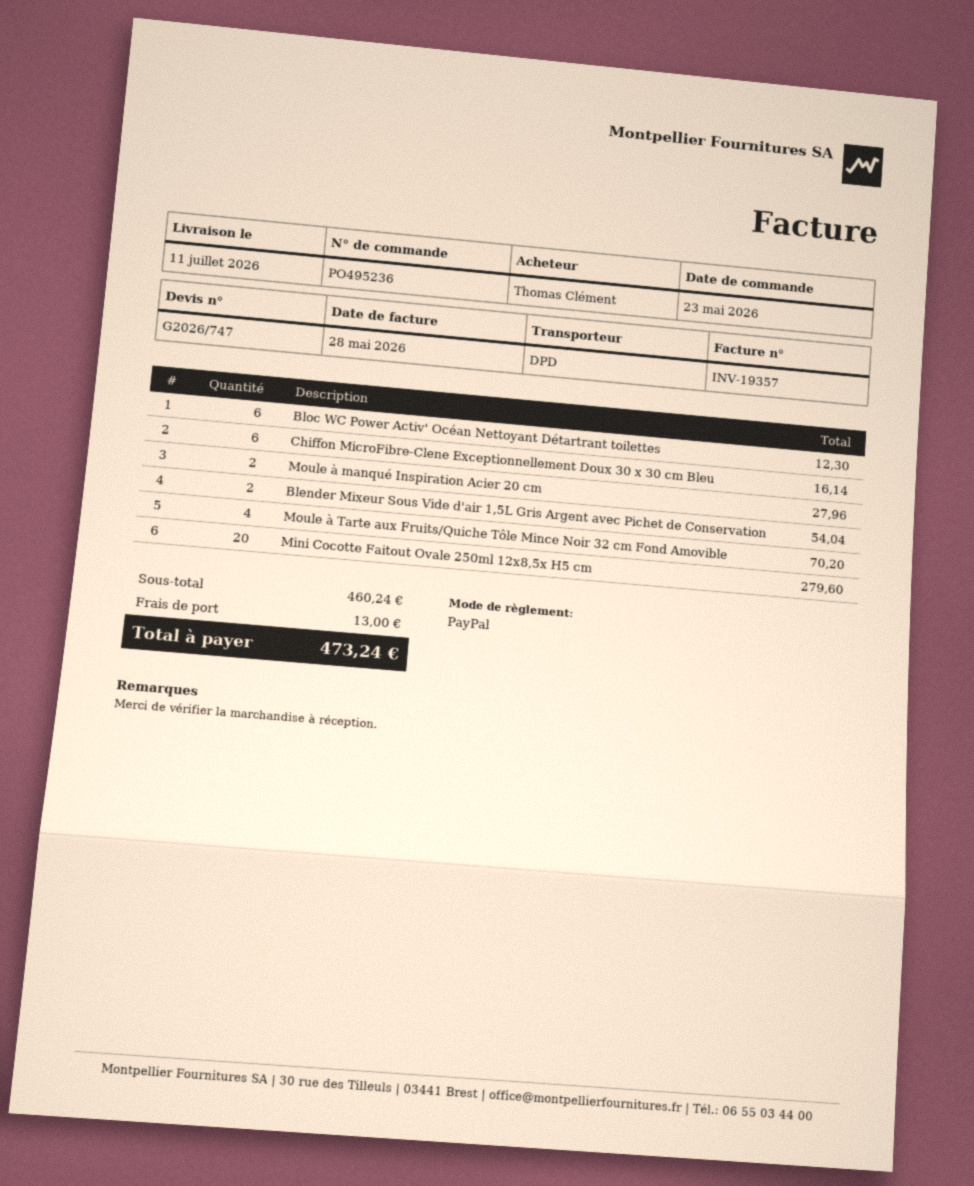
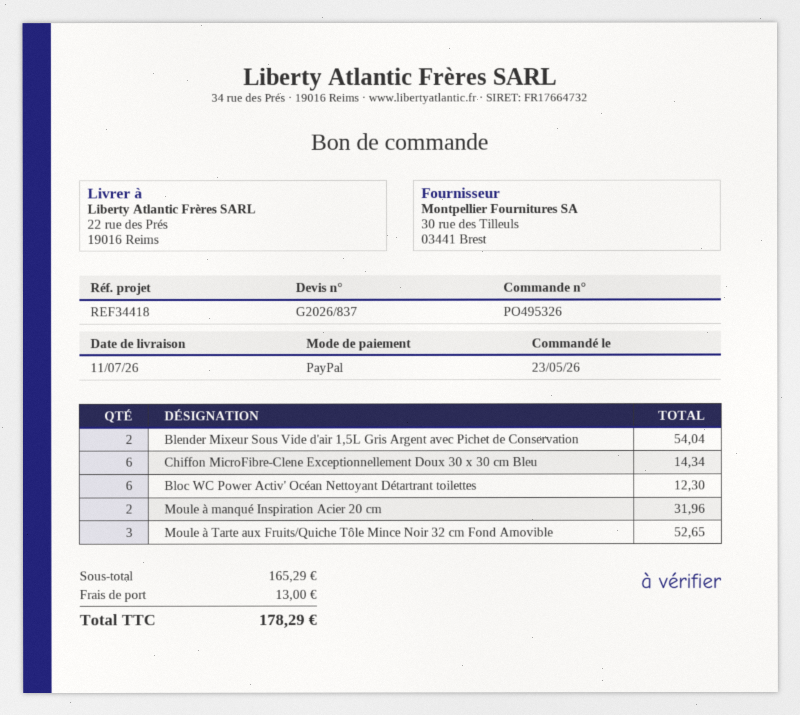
quote number: G2026/747 -> G2026/837
order number: PO495236 -> PO495326
Chiffon MicroFibre-Clene Exceptionnellement Doux 30 x 30 cm Bleu: 6 for 16.14 -> 6 for 14.34
Moule à manqué Inspiration Acier 20 cm: 2 for 27.96 -> 2 for 31.96
Moule à Tarte aux Fruits/Quiche Tôle Mince Noir 32 cm Fond Amovible: 4 for 70.20 -> 3 for 52.65
Mini Cocotte Faitout Ovale 250ml 12x8,5x H5 cm: 20 for 279.60 -> none
subtotal: 460.24 -> 165.29
total: 473.24 -> 178.29

